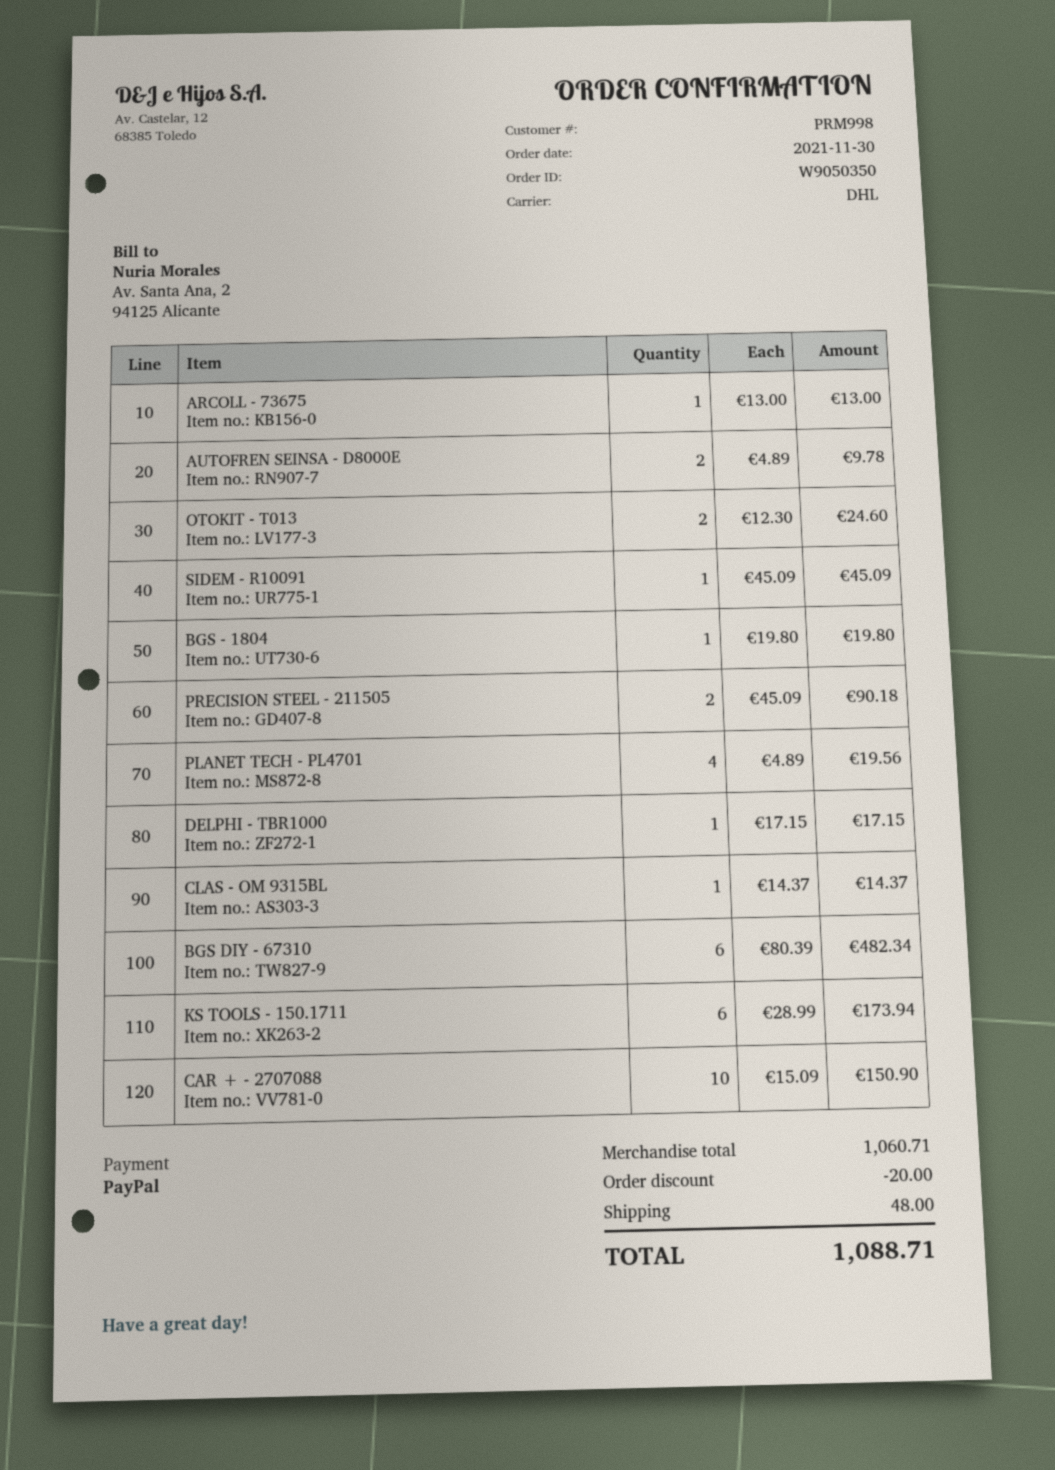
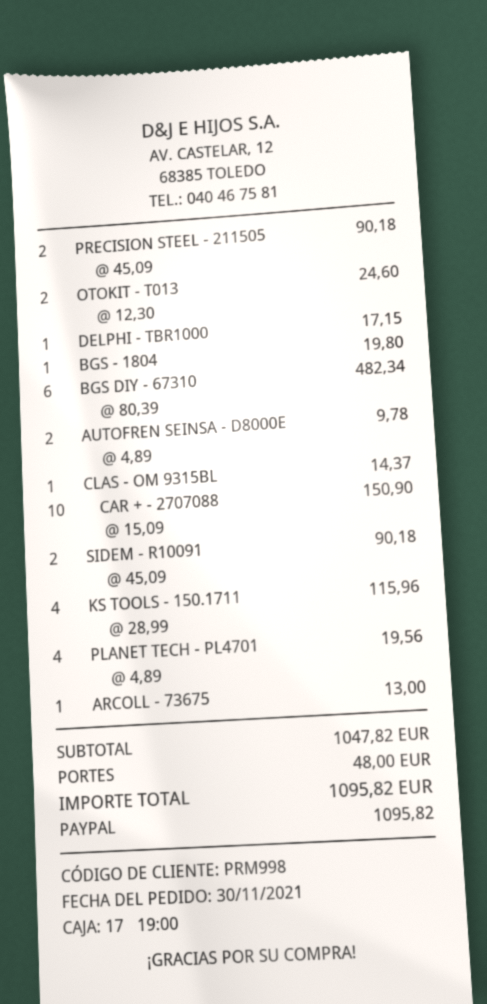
SIDEM - R10091: 1 x 45.09 = 45.09 -> 2 x 45.09 = 90.18
KS TOOLS - 150.1711: 6 x 28.99 = 173.94 -> 4 x 28.99 = 115.96
subtotal: 1060.71 -> 1047.82
discount: 20.00 -> none
total: 1088.71 -> 1095.82

